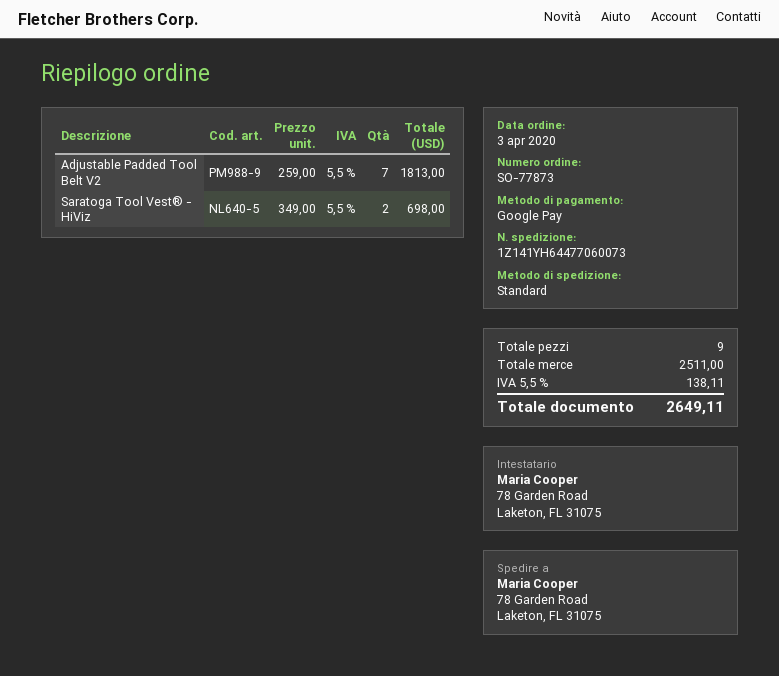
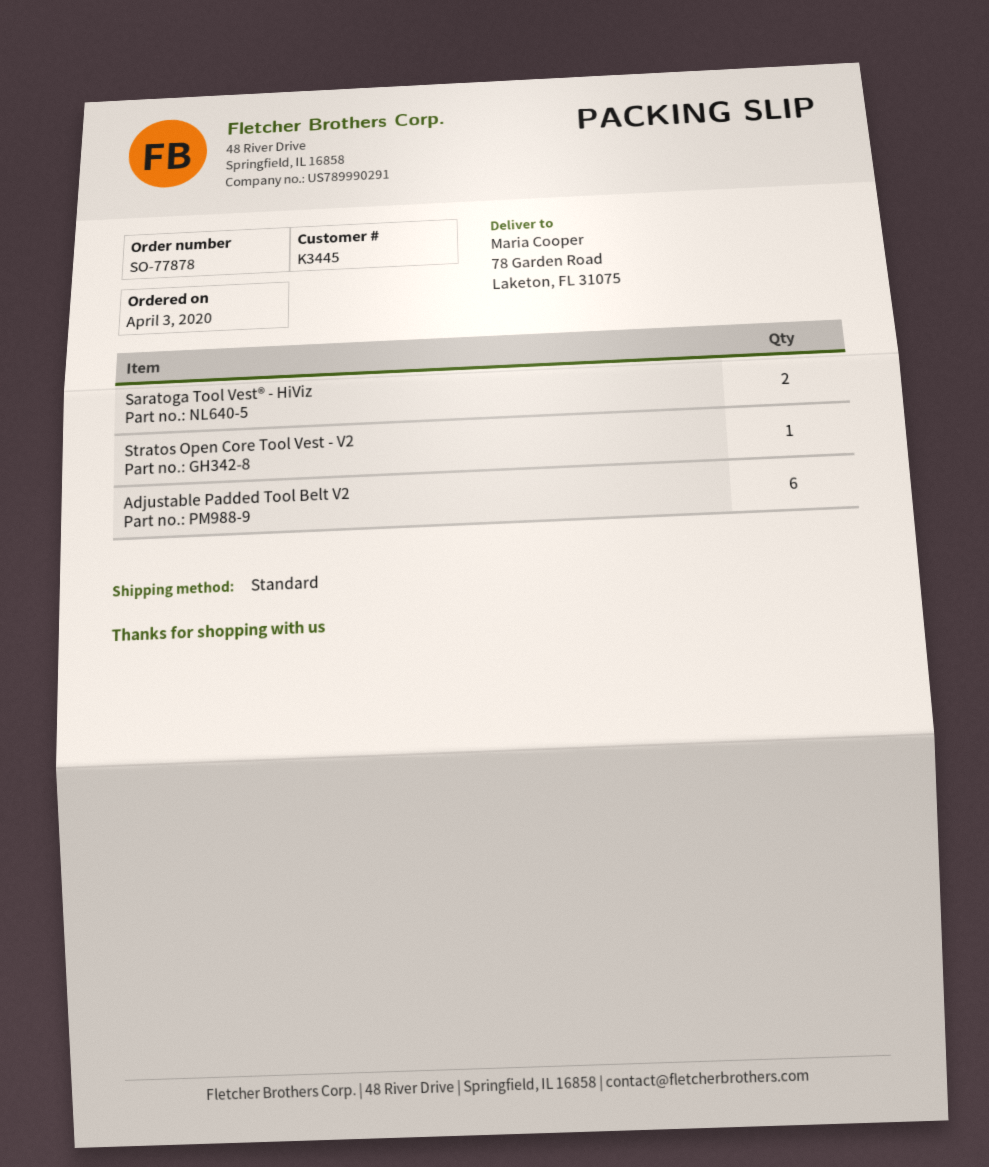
order number: SO-77873 -> SO-77878
Adjustable Padded Tool Belt V2: 7 -> 6
Stratos Open Core Tool Vest - V2: none -> 1

